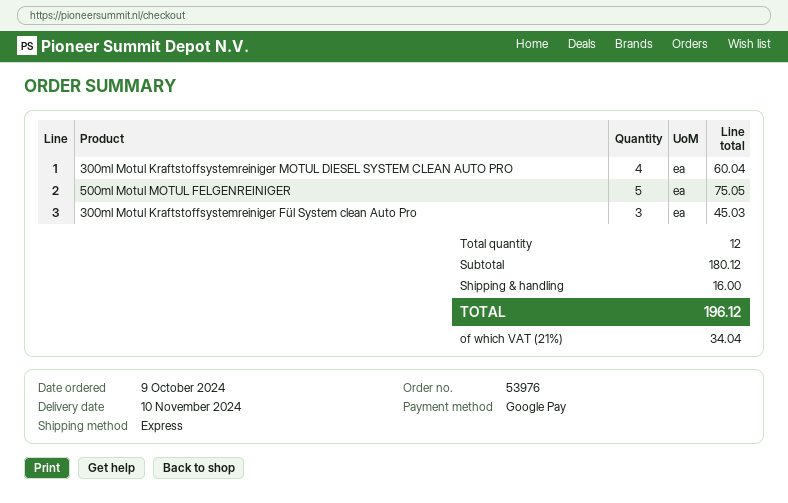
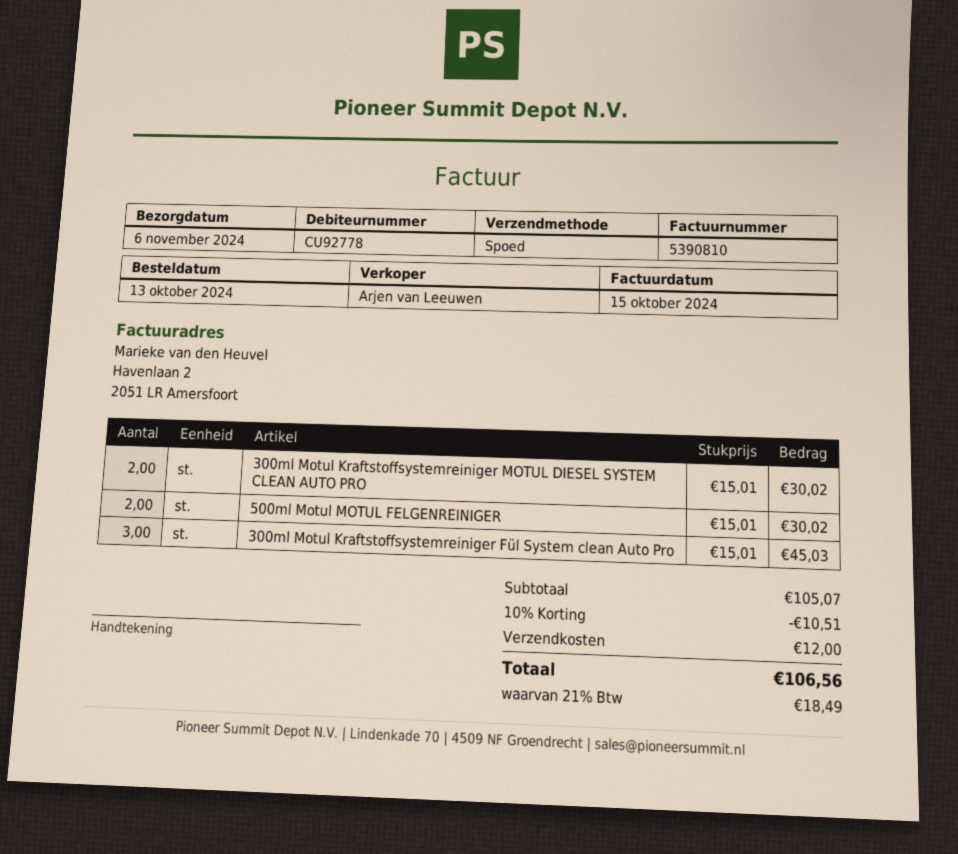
order date: 2024-10-09 -> 2024-10-13
delivery date: 2024-11-10 -> 2024-11-06
300ml Motul Kraftstoffsystemreiniger MOTUL DIESEL SYSTEM CLEAN AUTO PRO: 4 for 60.04 -> 2 for 30.02
500ml Motul MOTUL FELGENREINIGER: 5 for 75.05 -> 2 for 30.02
subtotal: 180.12 -> 105.07
discount: none -> 10% = 10.51
shipping: 16.00 -> 12.00
tax: 21% = 34.04 -> 21% = 18.49
total: 196.12 -> 106.56

